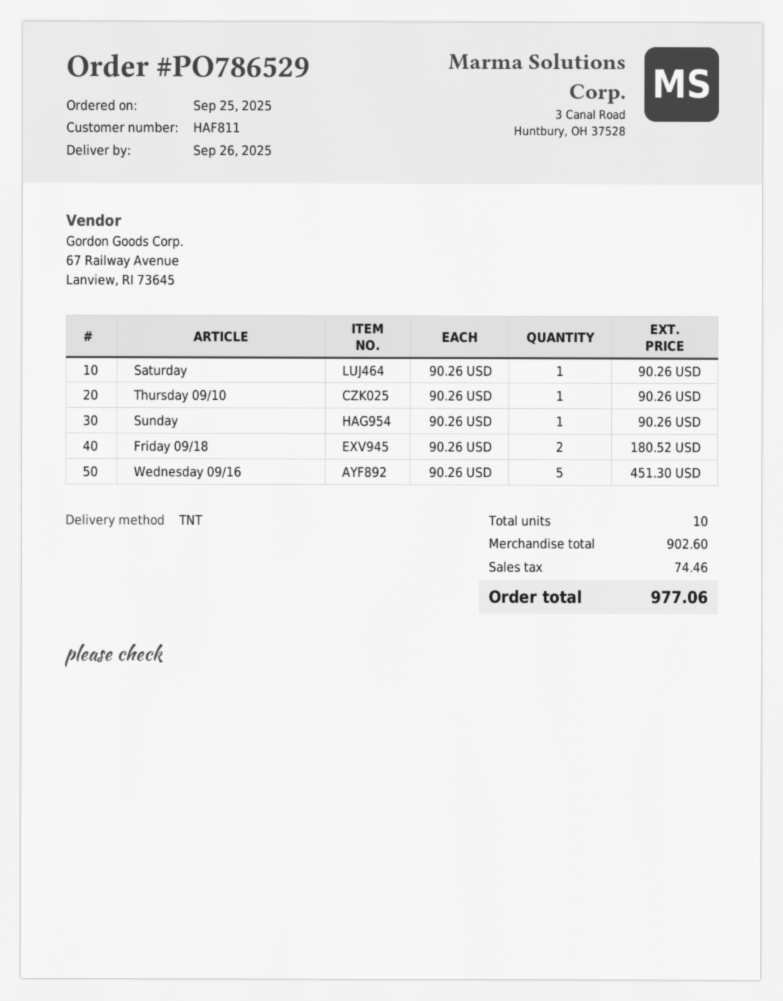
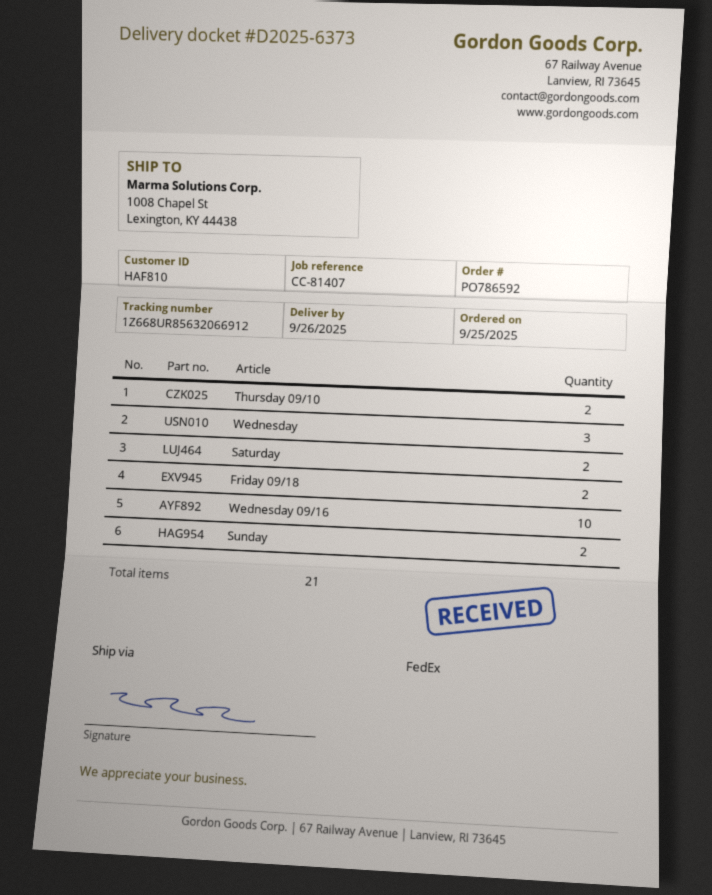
order number: PO786529 -> PO786592
customer number: HAF811 -> HAF810
shipping method: TNT -> FedEx
Saturday: 1 -> 2
Thursday 09/10: 1 -> 2
Sunday: 1 -> 2
Wednesday 09/16: 5 -> 10
Wednesday: none -> 3
total quantity: 10 -> 21

